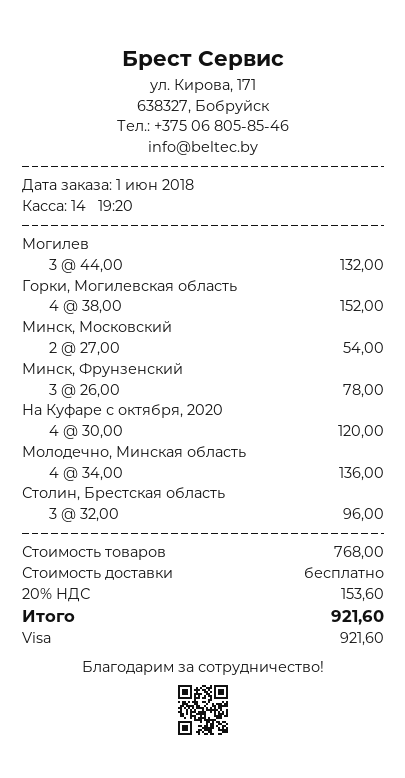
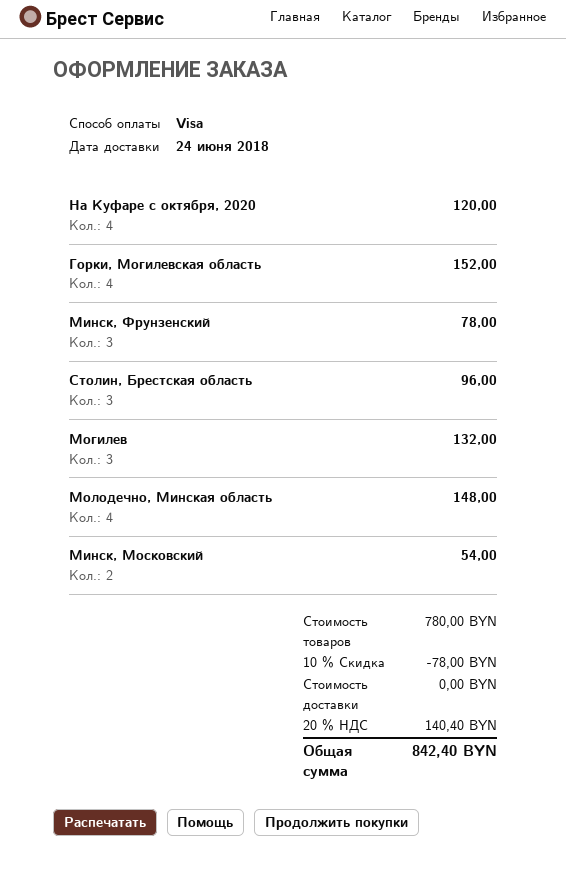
Молодечно, Минская область: 4 for 136.00 -> 4 for 148.00
subtotal: 768.00 -> 780.00
discount: none -> 10% = 78.00
tax: 20% = 153.60 -> 20% = 140.40
total: 921.60 -> 842.40

